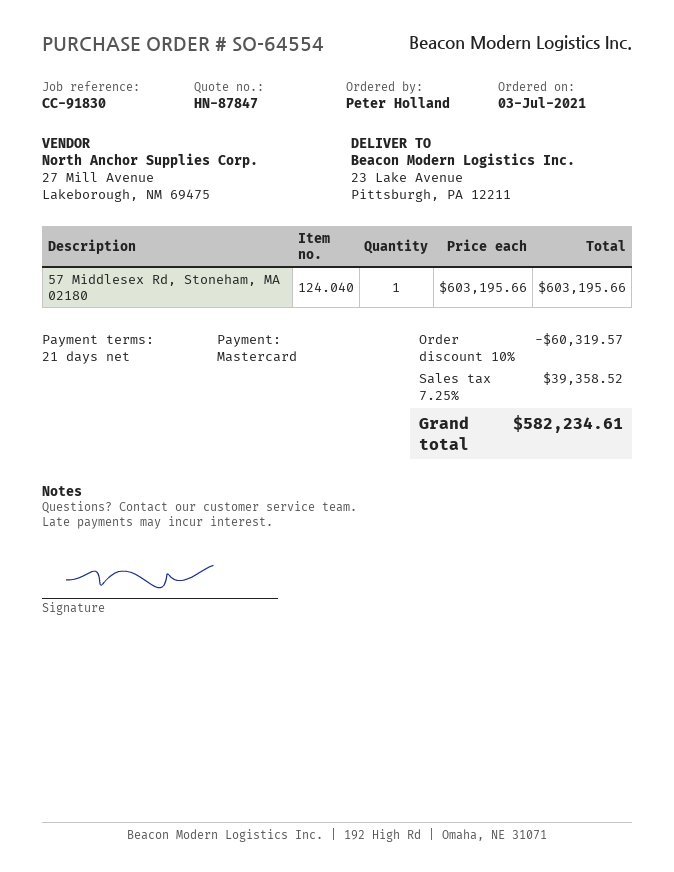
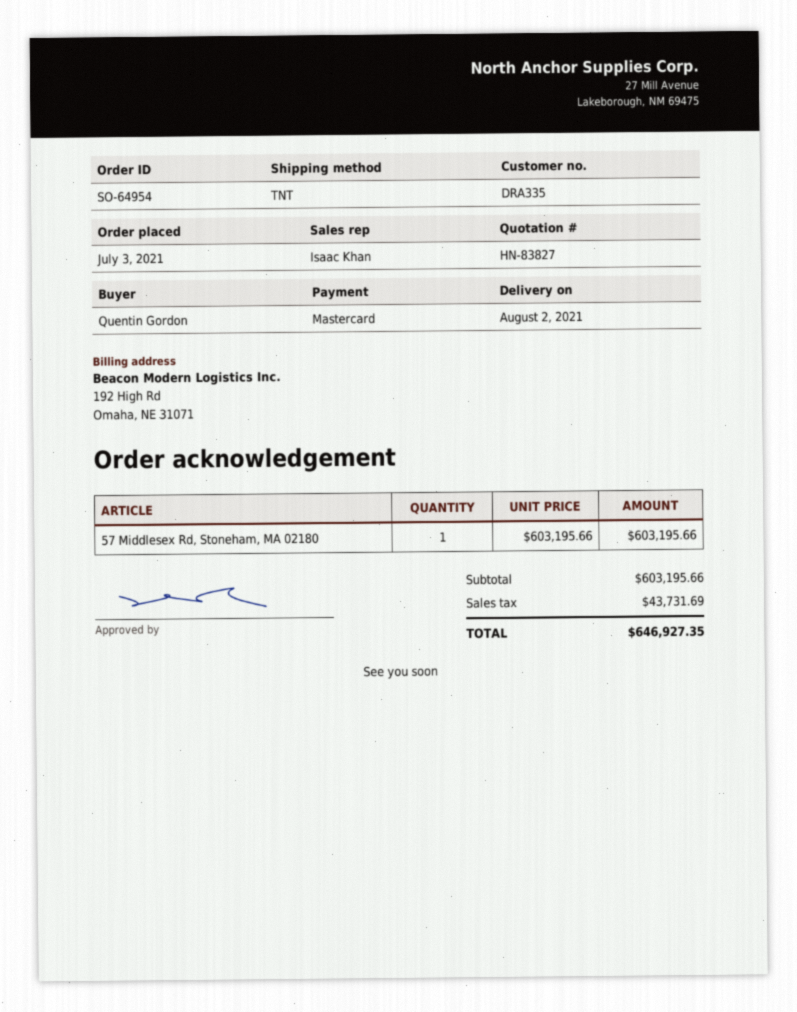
quote number: HN-87847 -> HN-83827
order number: SO-64554 -> SO-64954
ordered by: Peter Holland -> Quentin Gordon
discount: 10% = 60319.57 -> none
tax: 39358.52 -> 43731.69
total: 582234.61 -> 646927.35

